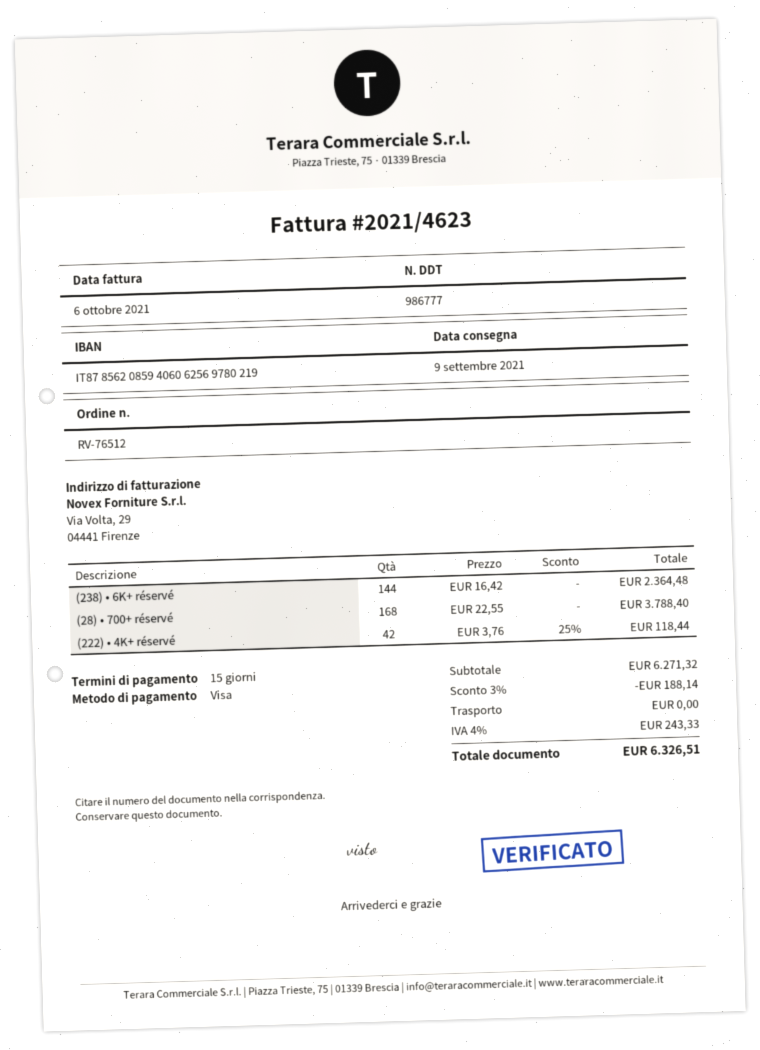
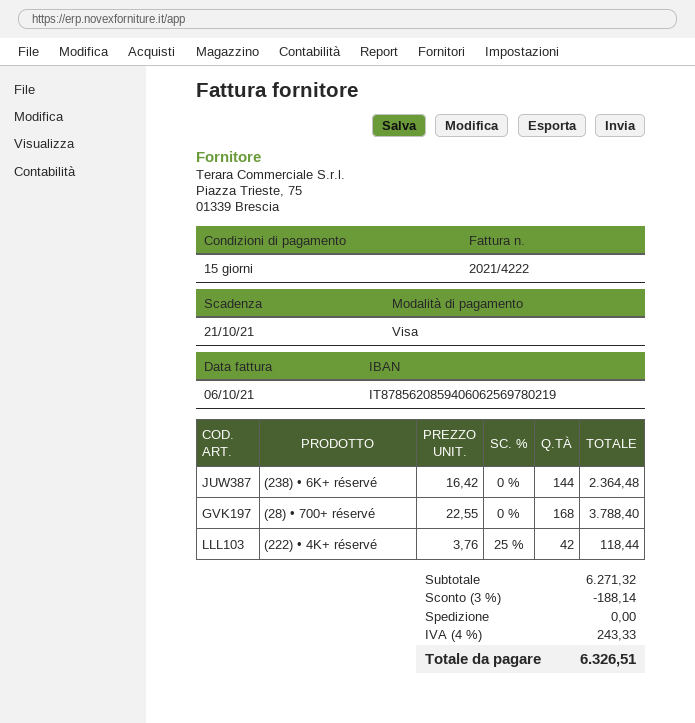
invoice number: 2021/4623 -> 2021/4222

